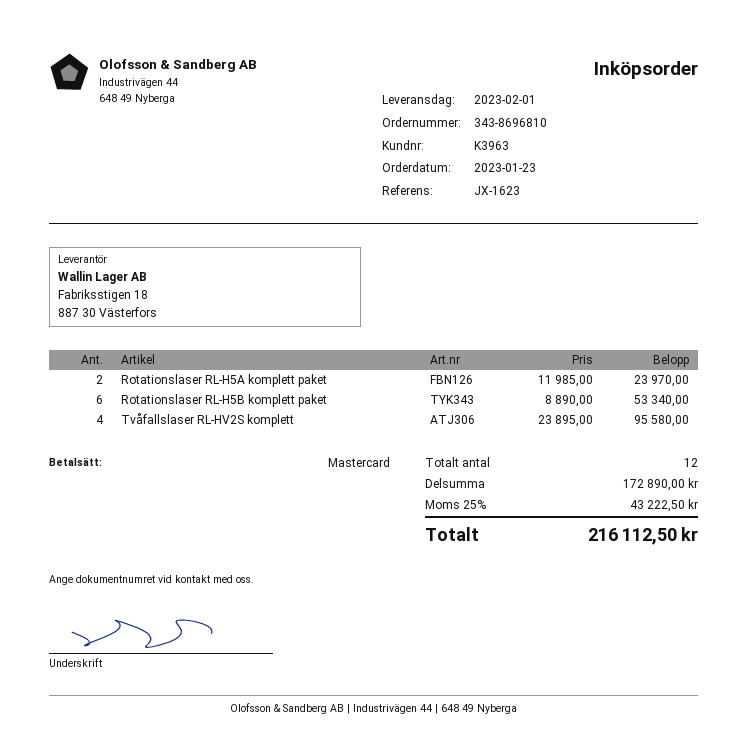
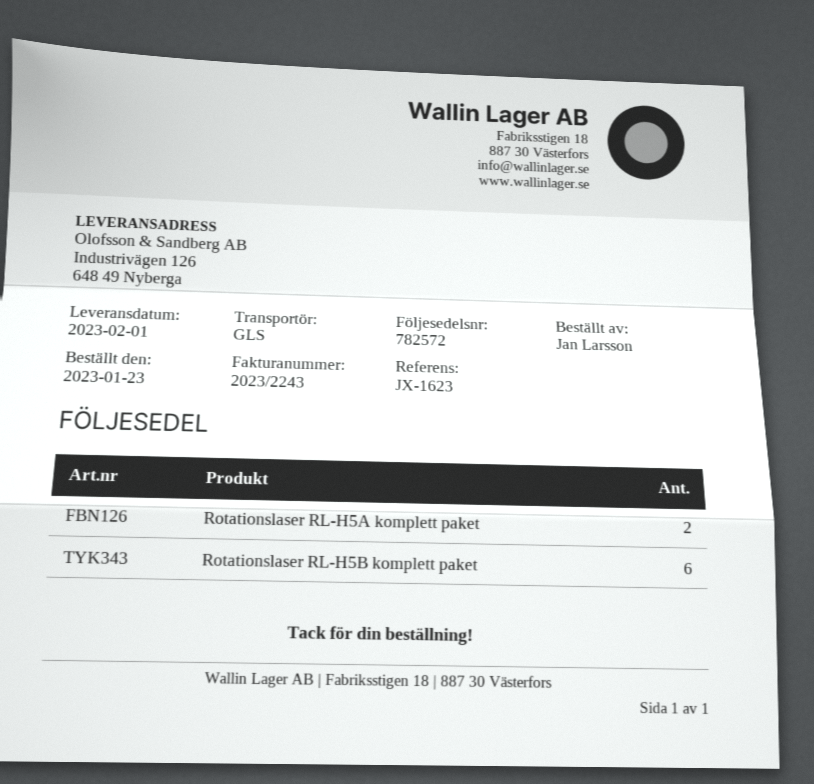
Tvåfallslaser RL-HV2S komplett: 4 -> none

